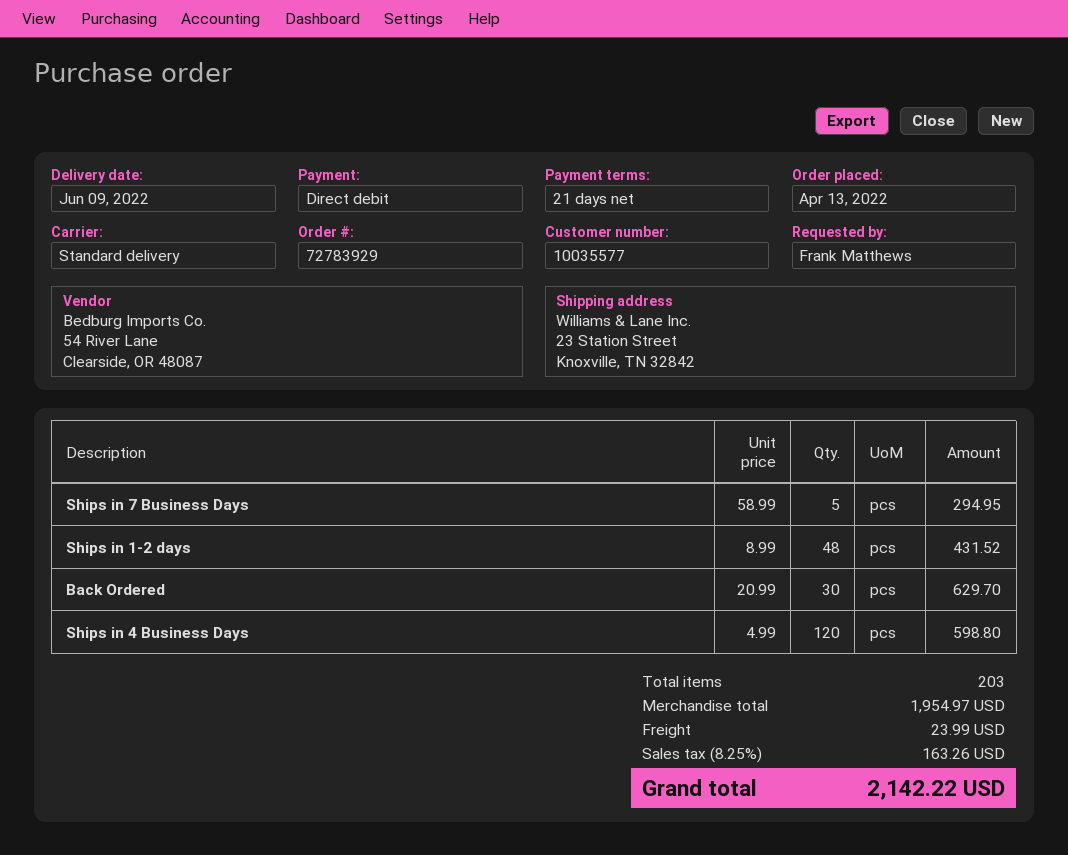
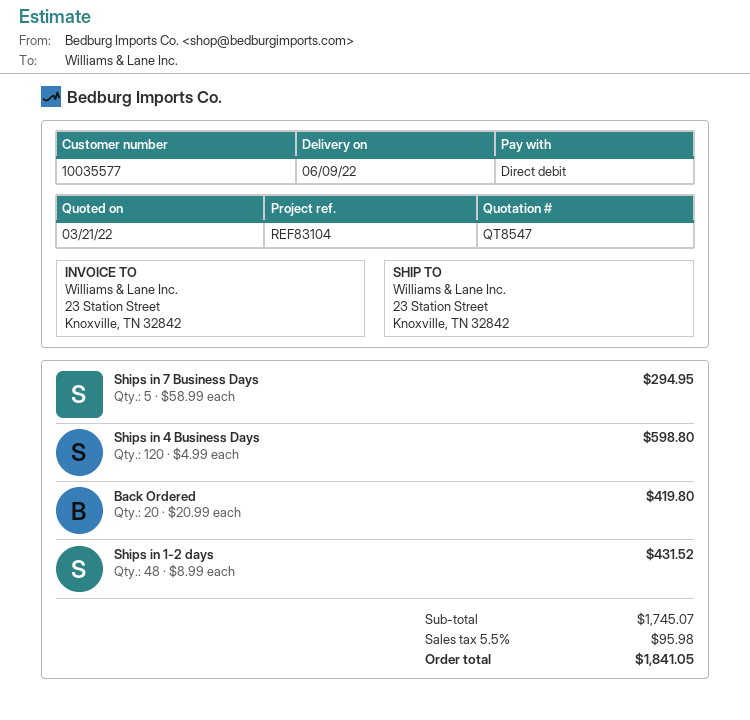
Back Ordered: 30 x 20.99 = 629.70 -> 20 x 20.99 = 419.80
subtotal: 1954.97 -> 1745.07
shipping: 23.99 -> none
tax: 8.25% = 163.26 -> 5.5% = 95.98
total: 2142.22 -> 1841.05

